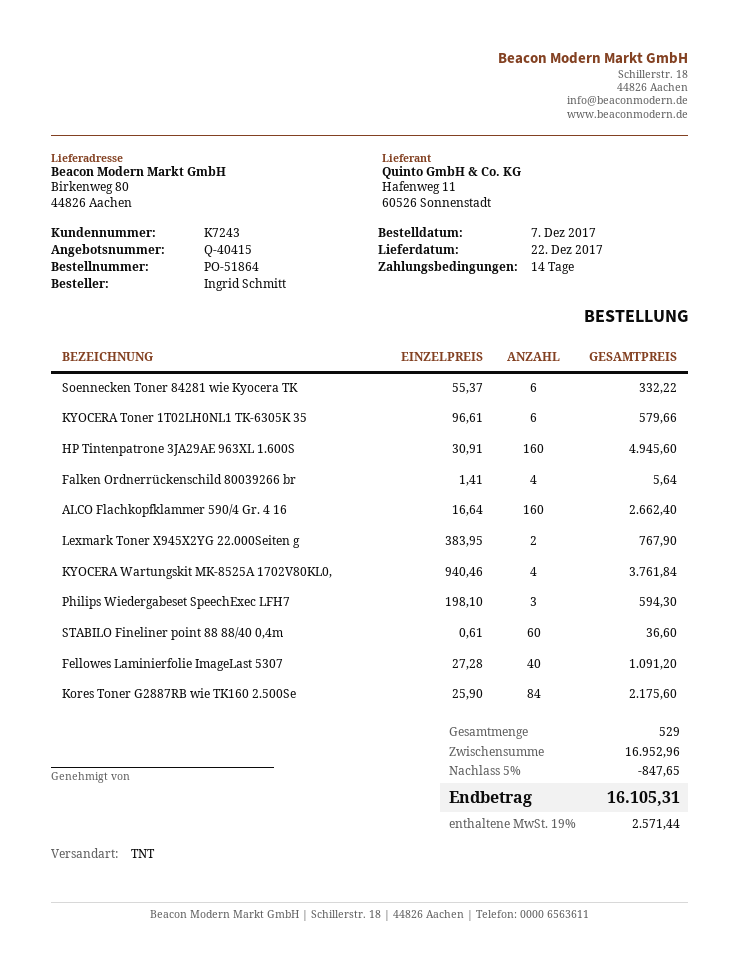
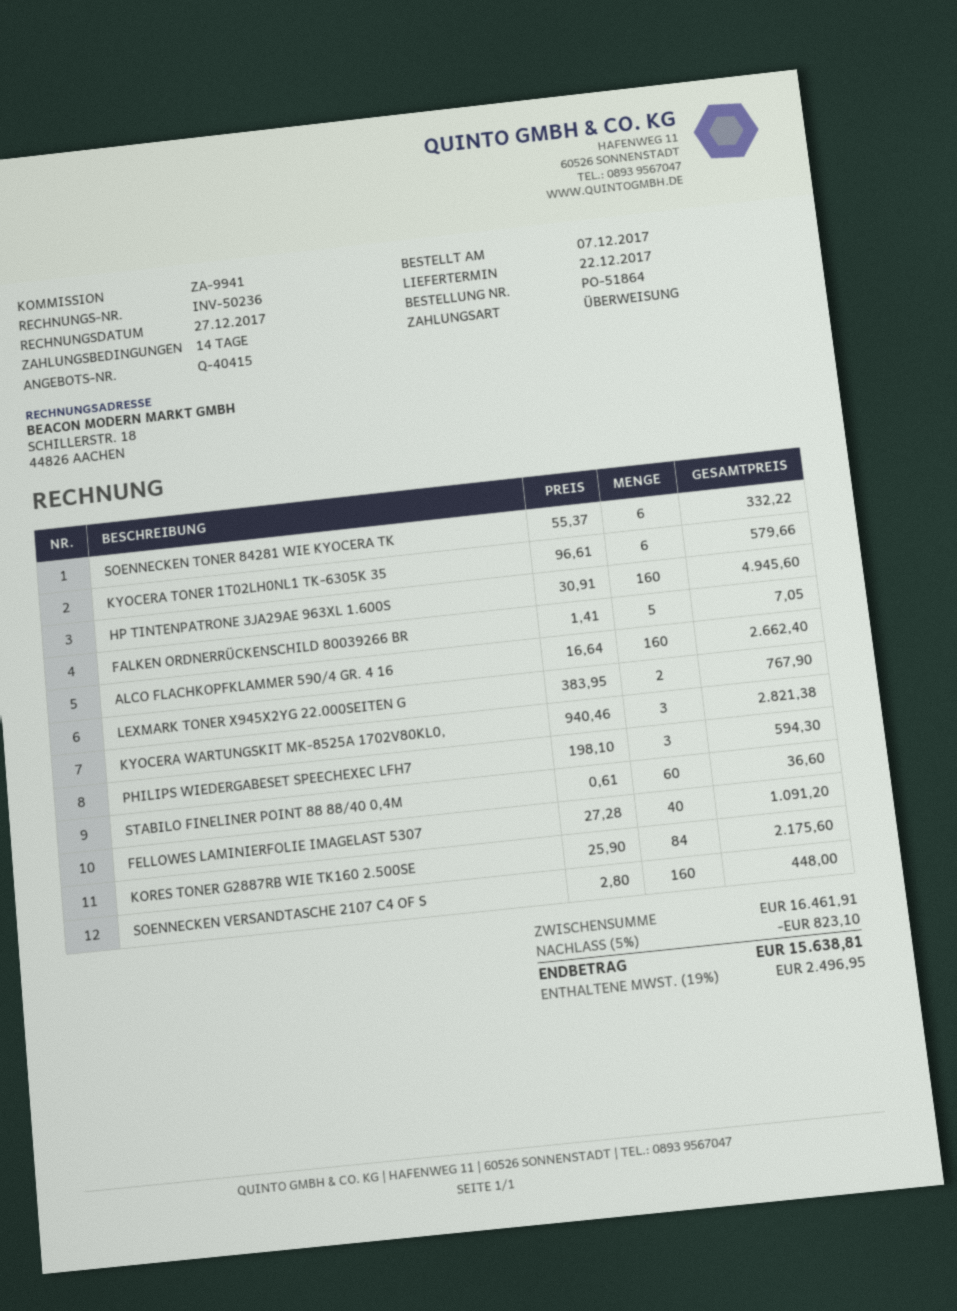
Falken Ordnerrückenschild 80039266 br: 4 x 1.41 = 5.64 -> 5 x 1.41 = 7.05
KYOCERA Wartungskit MK-8525A 1702V80KL0,: 4 x 940.46 = 3761.84 -> 3 x 940.46 = 2821.38
SOENNECKEN VERSANDTASCHE 2107 C4 OF S: none -> 160 x 2.80 = 448.00
subtotal: 16952.96 -> 16461.91
discount: 5% = 847.65 -> 5% = 823.10
tax: 19% = 2571.44 -> 19% = 2496.95
total: 16105.31 -> 15638.81

